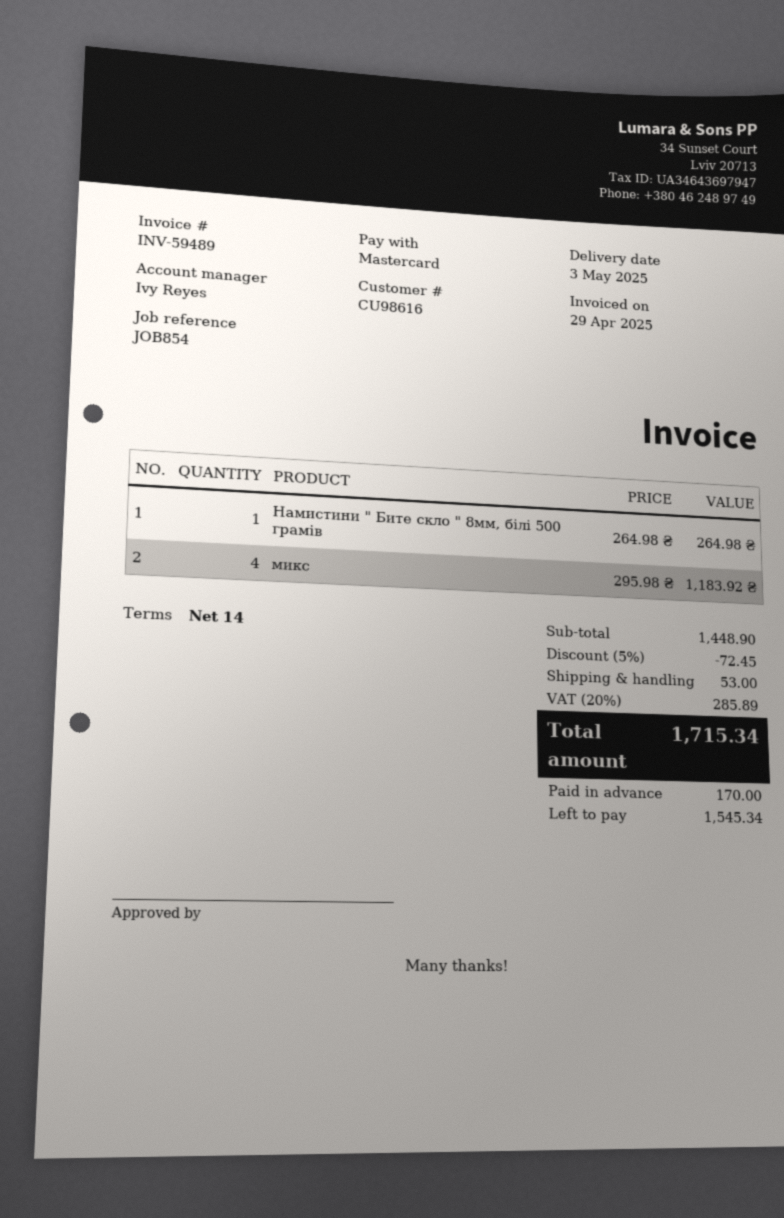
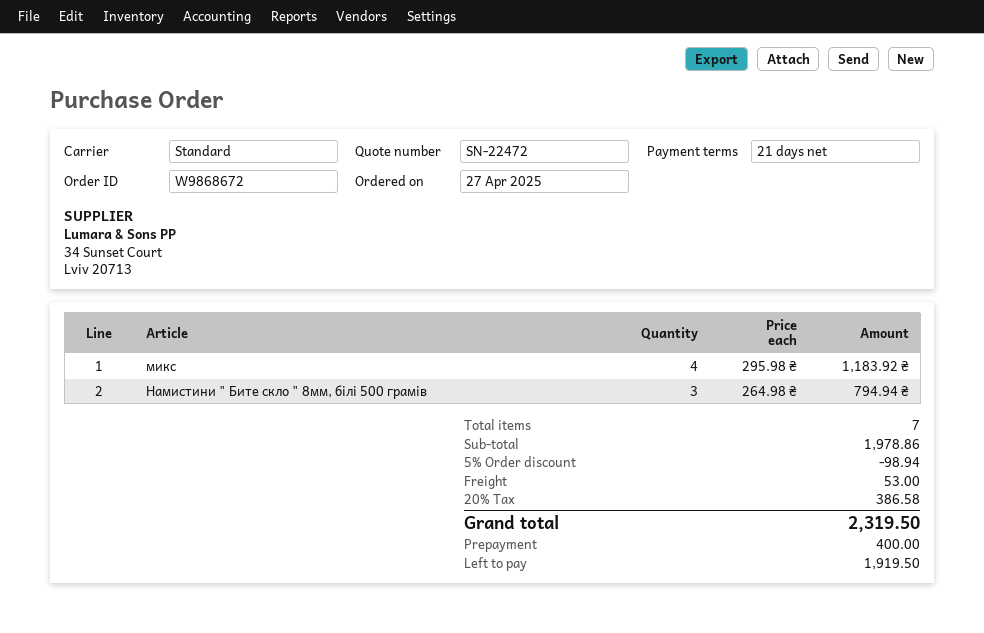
payment terms: 14 days -> 21 days
Намистини " Бите скло " 8мм, білі 500 грамів: 1 x 264.98 = 264.98 -> 3 x 264.98 = 794.94
subtotal: 1448.90 -> 1978.86
discount: 5% = 72.45 -> 5% = 98.94
tax: 20% = 285.89 -> 20% = 386.58
total: 1715.34 -> 2319.50
deposit: 170.00 -> 400.00
balance: 1545.34 -> 1919.50

